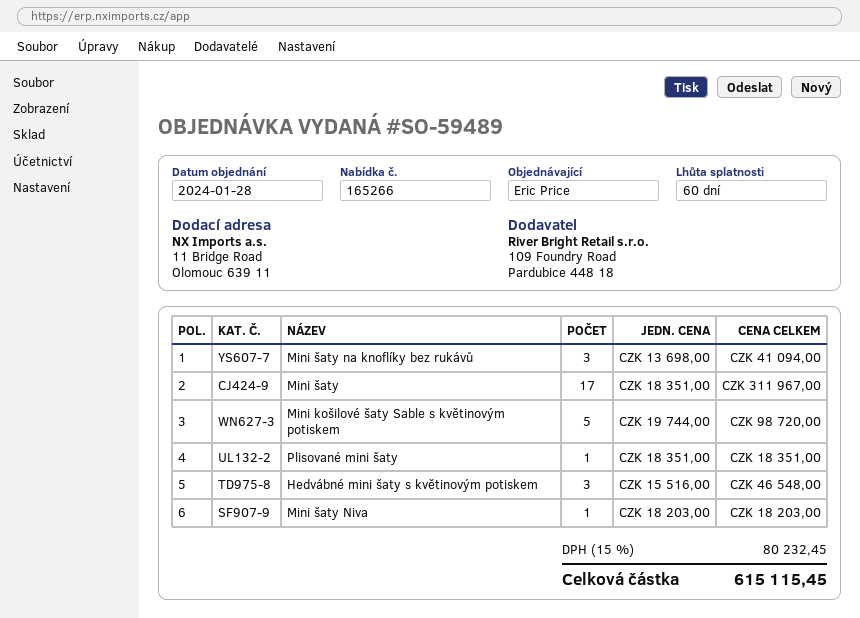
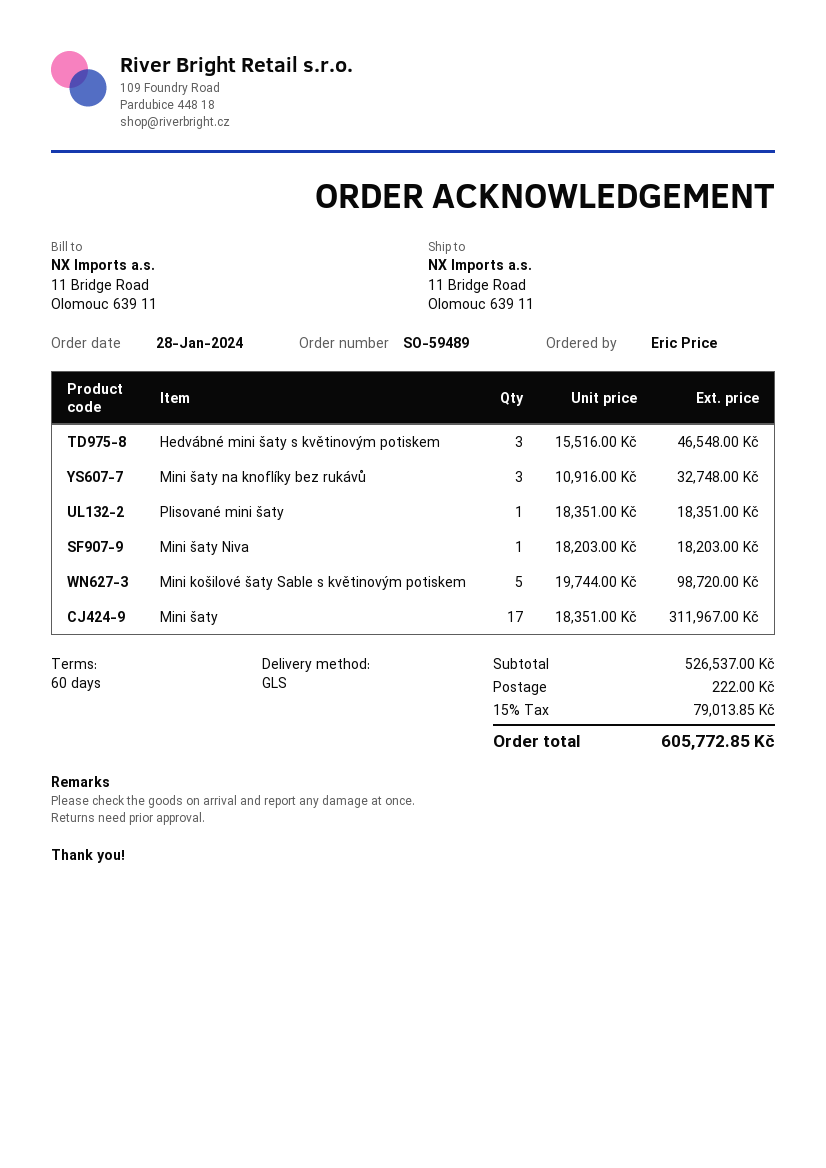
Mini šaty na knoflíky bez rukávů: 3 x 13698.00 = 41094.00 -> 3 x 10916.00 = 32748.00
shipping: none -> 222.00
tax: 15% = 80232.45 -> 15% = 79013.85
total: 615115.45 -> 605772.85

